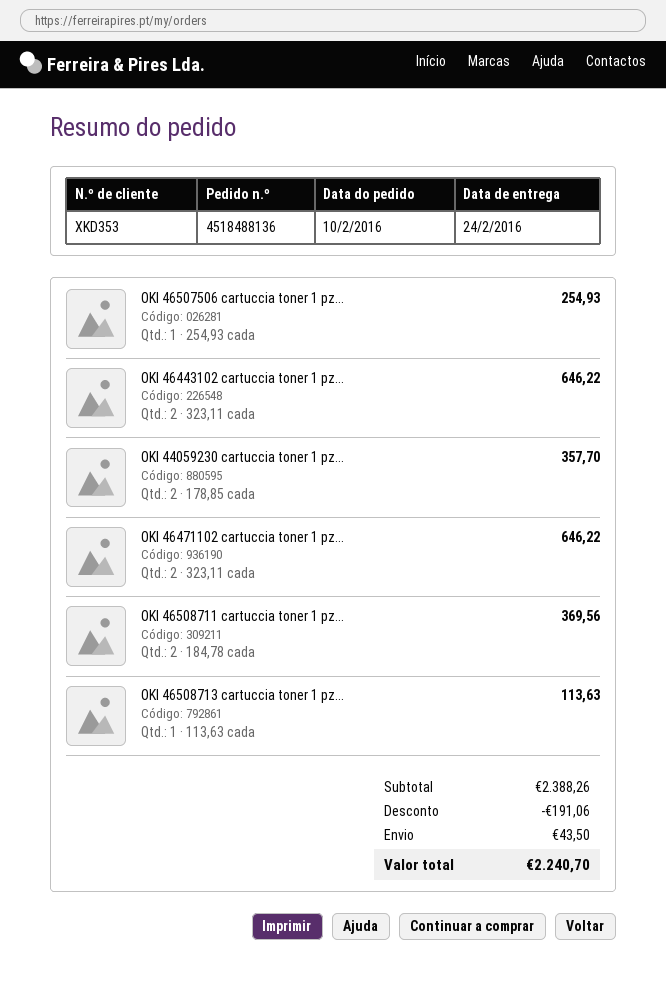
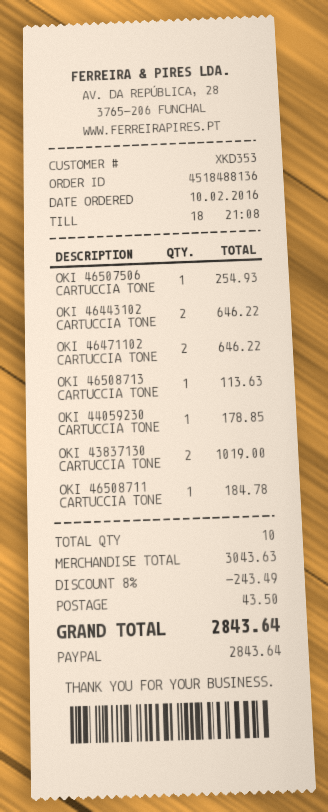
OKI 44059230 cartuccia toner 1 pz...: 2 for 357.70 -> 1 for 178.85
OKI 46508711 cartuccia toner 1 pz...: 2 for 369.56 -> 1 for 184.78
OKI 43837130 CARTUCCIA TONE: none -> 2 for 1019.00
subtotal: 2388.26 -> 3043.63
discount: 191.06 -> 243.49
total: 2240.70 -> 2843.64

